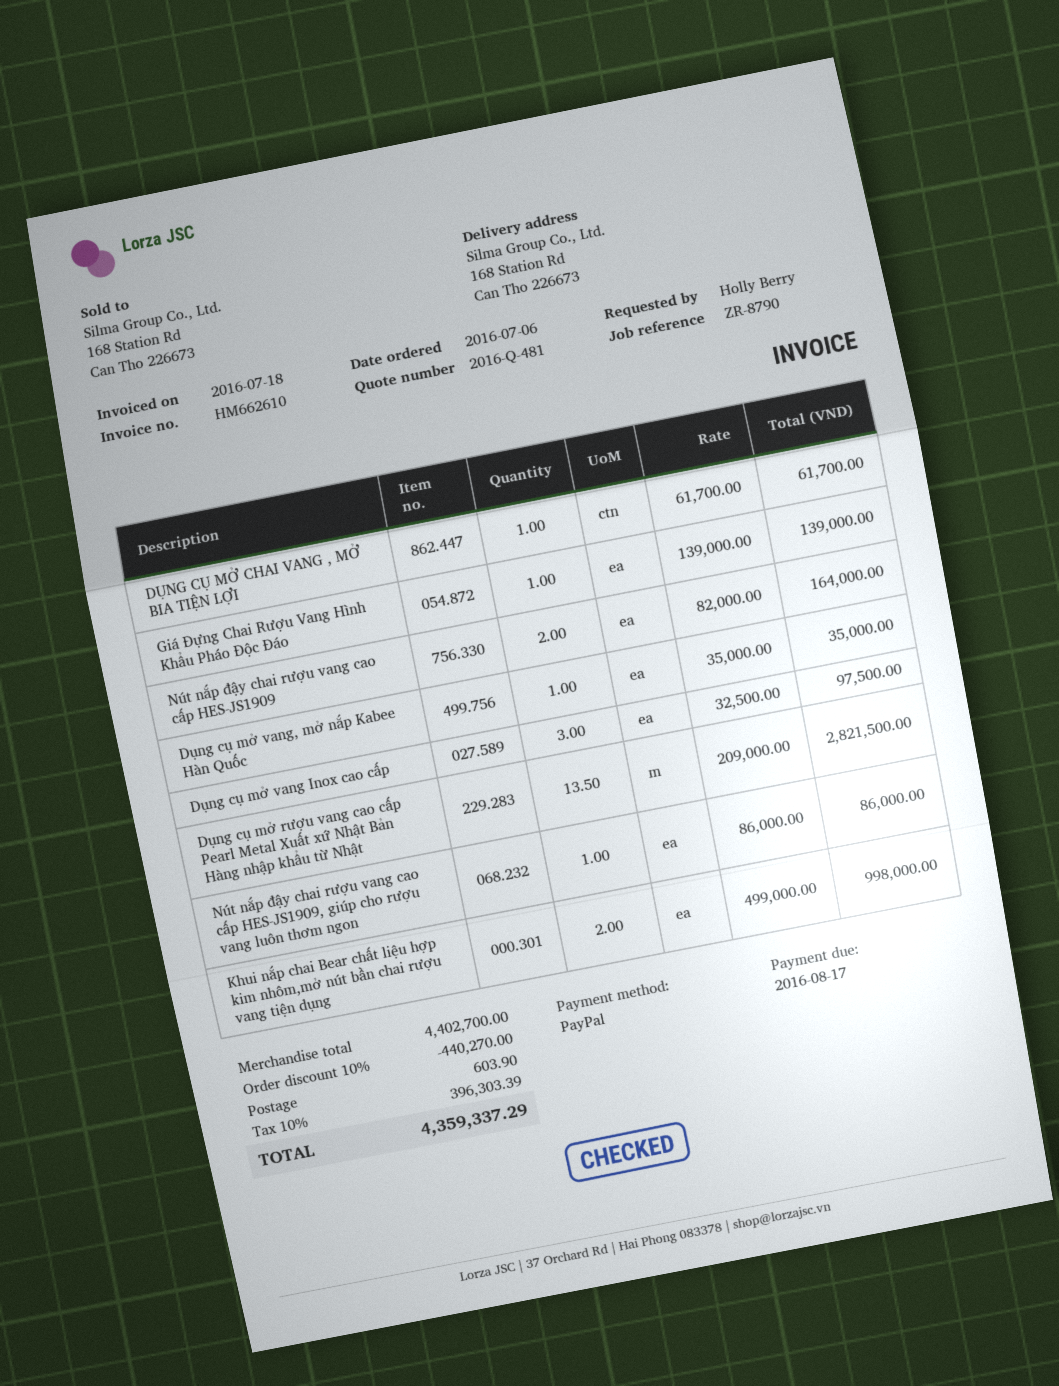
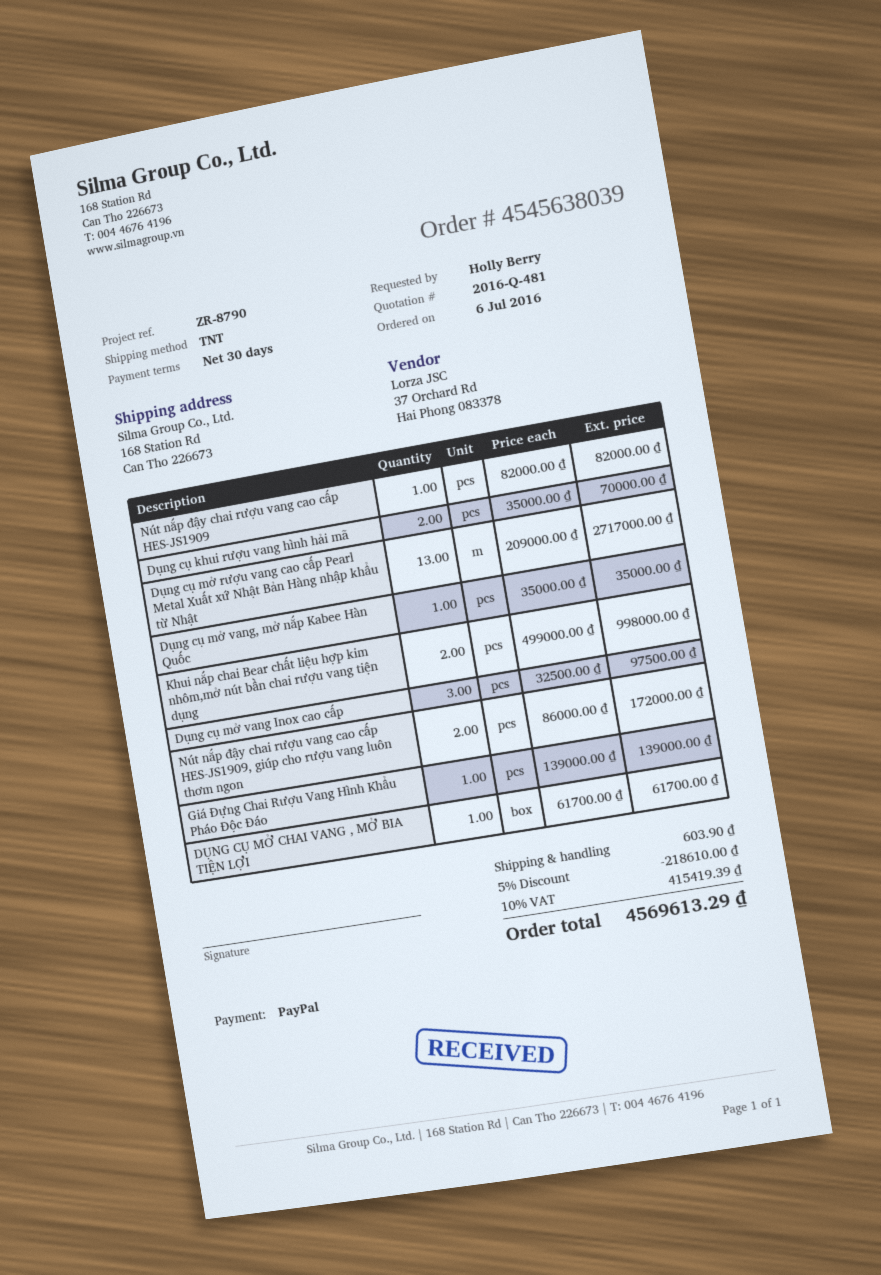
Nút nắp đậy chai rượu vang cao cấp HES-JS1909: 2 x 82000.00 = 164000.00 -> 1 x 82000.00 = 82000.00
Dụng cụ mở rượu vang cao cấp Pearl Metal Xuất xứ Nhật Bản Hàng nhập khẩu từ Nhật: 13.5 x 209000.00 = 2821500.00 -> 13 x 209000.00 = 2717000.00
Nút nắp đậy chai rượu vang cao cấp HES-JS1909, giúp cho rượu vang luôn thơm ngon: 1 x 86000.00 = 86000.00 -> 2 x 86000.00 = 172000.00
Dụng cụ khui rượu vang hình hải mã: none -> 2 x 35000.00 = 70000.00
discount: 10% = 440270.00 -> 5% = 218610.00
tax: 10% = 396303.39 -> 10% = 415419.39
total: 4359337.29 -> 4569613.29

